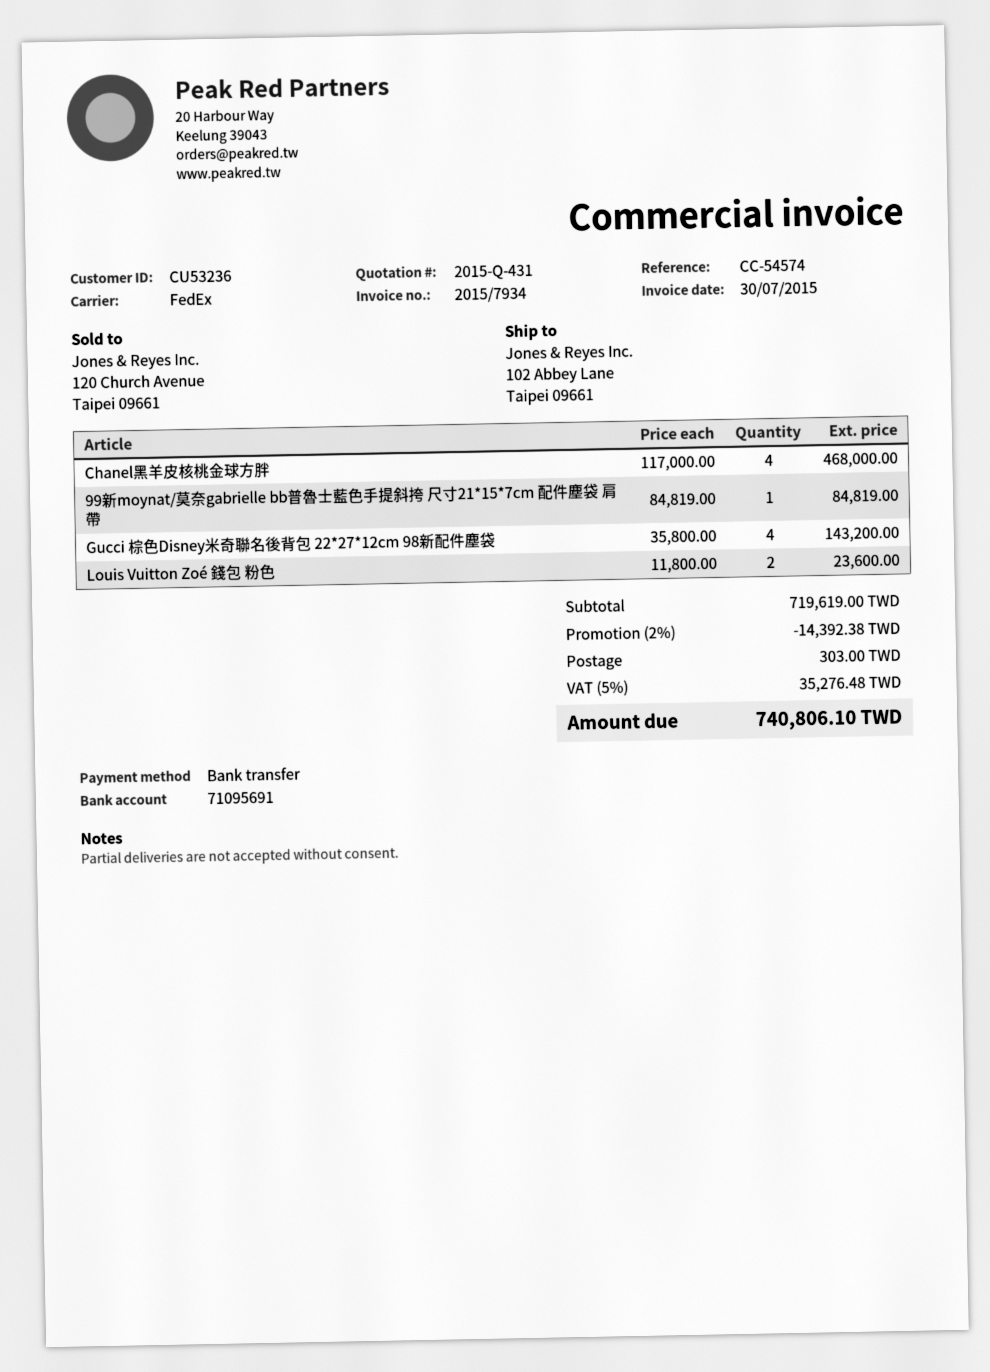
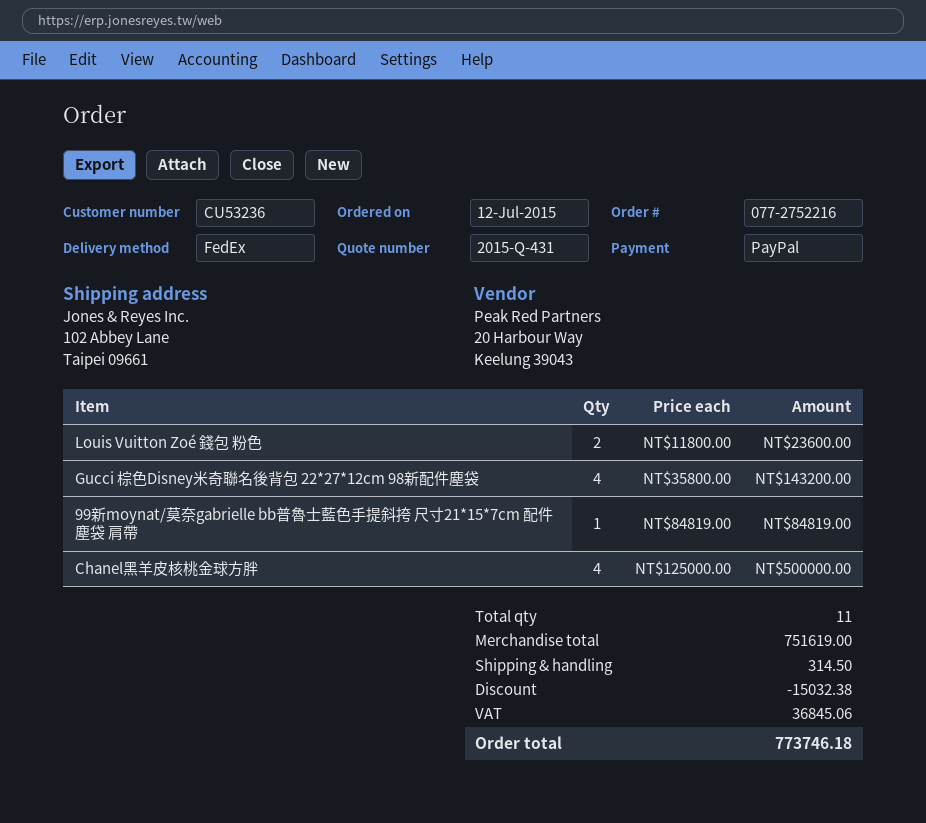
payment method: bank transfer -> PayPal
Chanel黑羊皮核桃金球方胖: 4 x 117000.00 = 468000.00 -> 4 x 125000.00 = 500000.00
subtotal: 719619.00 -> 751619.00
discount: 14392.38 -> 15032.38
shipping: 303.00 -> 314.50
tax: 35276.48 -> 36845.06
total: 740806.10 -> 773746.18

